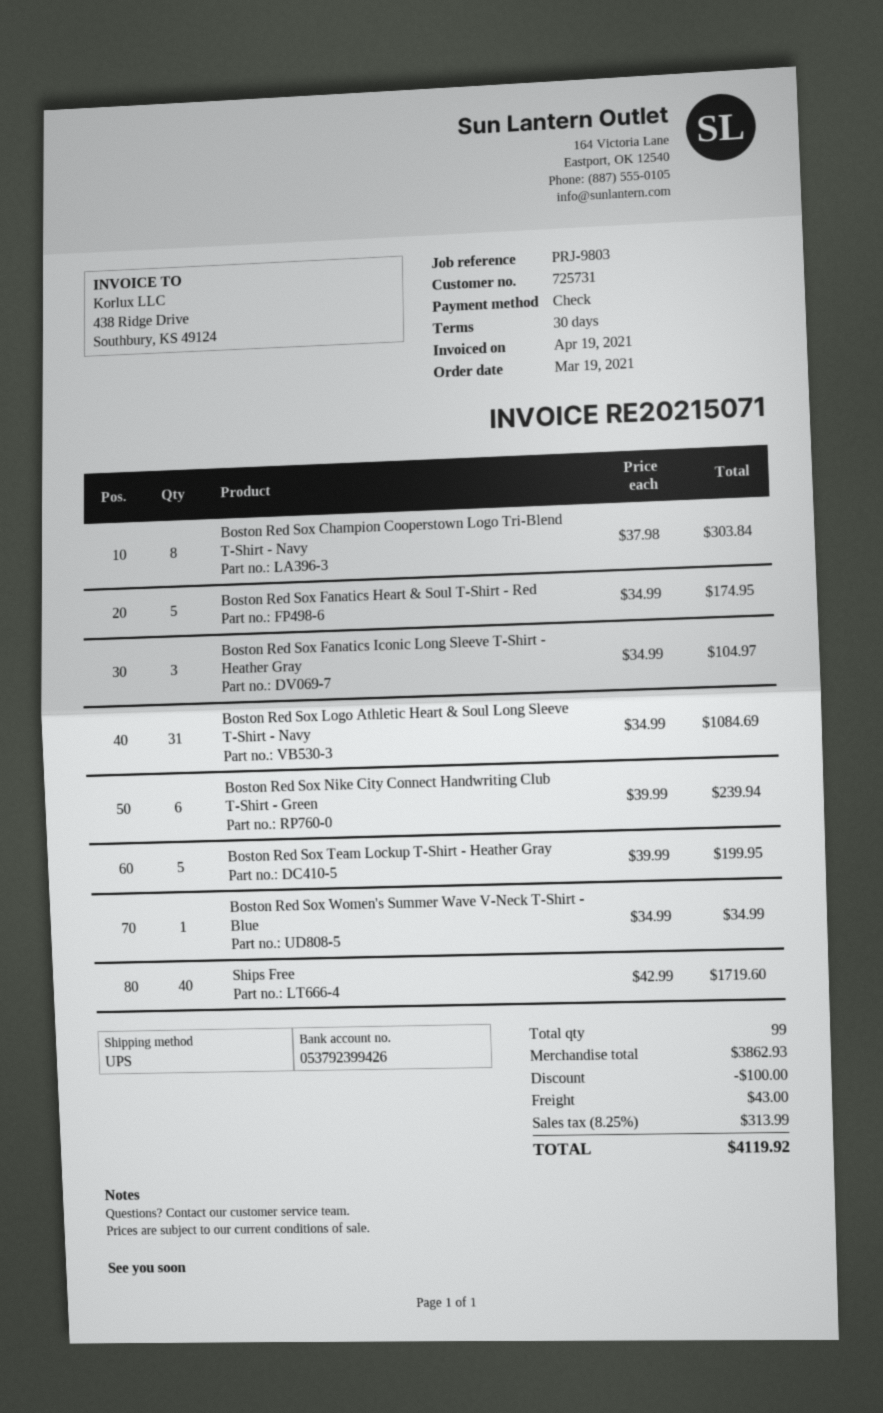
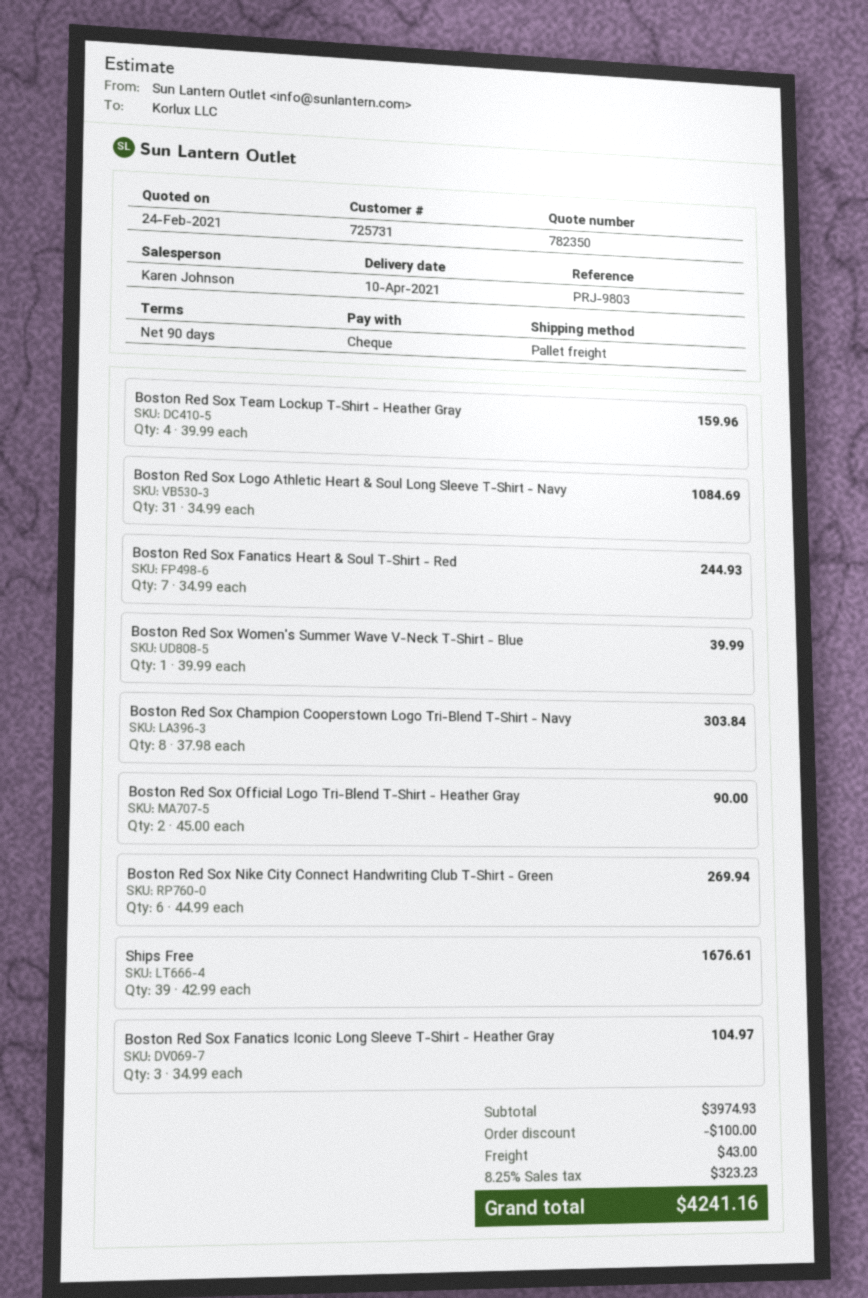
payment terms: 30 days -> 90 days
shipping method: UPS -> pallet freight
Boston Red Sox Fanatics Heart & Soul T-Shirt - Red: 5 x 34.99 = 174.95 -> 7 x 34.99 = 244.93
Boston Red Sox Nike City Connect Handwriting Club T-Shirt - Green: 6 x 39.99 = 239.94 -> 6 x 44.99 = 269.94
Boston Red Sox Team Lockup T-Shirt - Heather Gray: 5 x 39.99 = 199.95 -> 4 x 39.99 = 159.96
Boston Red Sox Women's Summer Wave V-Neck T-Shirt - Blue: 1 x 34.99 = 34.99 -> 1 x 39.99 = 39.99
Ships Free: 40 x 42.99 = 1719.60 -> 39 x 42.99 = 1676.61
Boston Red Sox Official Logo Tri-Blend T-Shirt - Heather Gray: none -> 2 x 45.00 = 90.00
subtotal: 3862.93 -> 3974.93
tax: 8.25% = 313.99 -> 8.25% = 323.23
total: 4119.92 -> 4241.16

